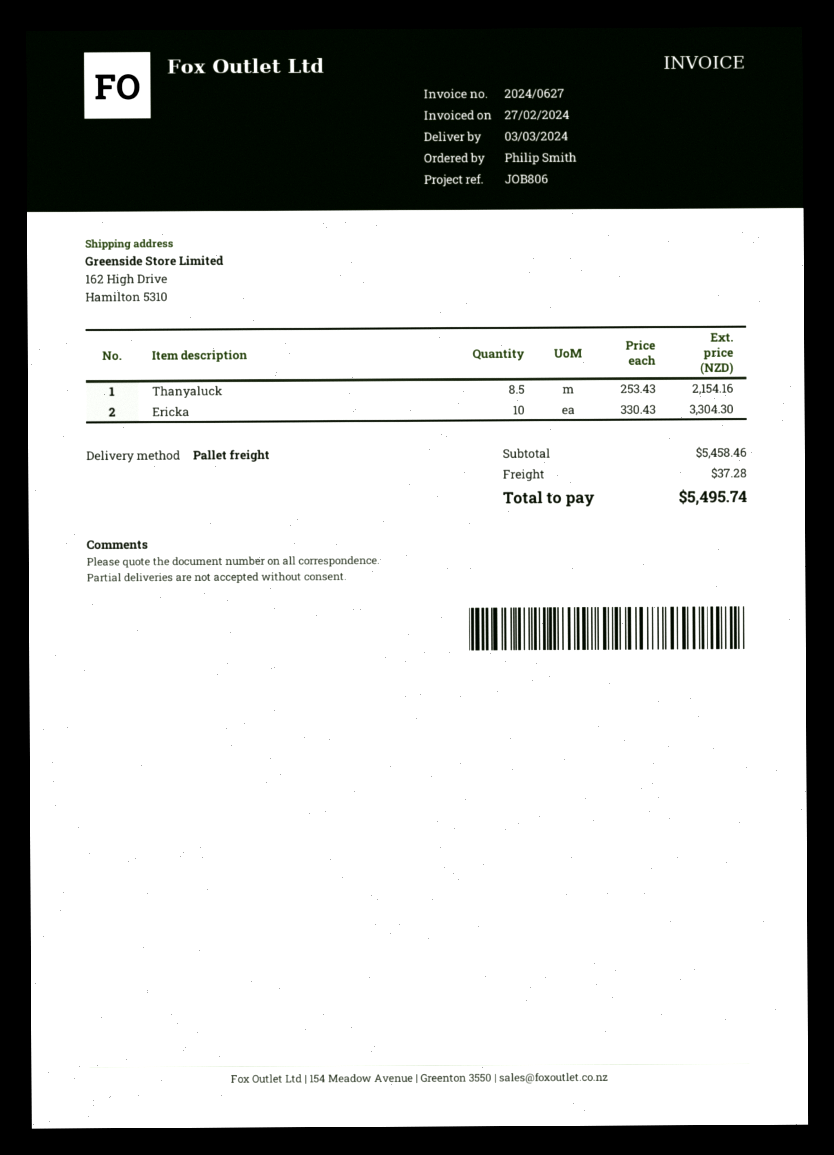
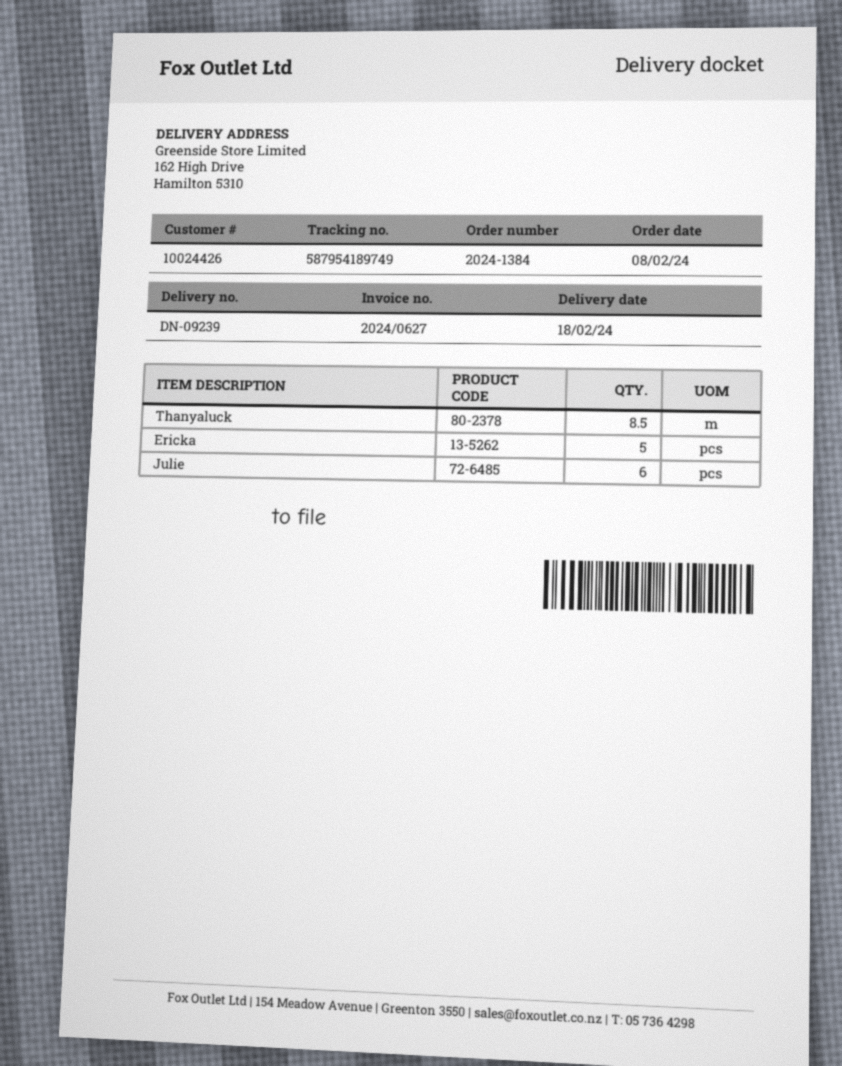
delivery date: 2024-03-03 -> 2024-02-18
Ericka: 10 -> 5
Julie: none -> 6

